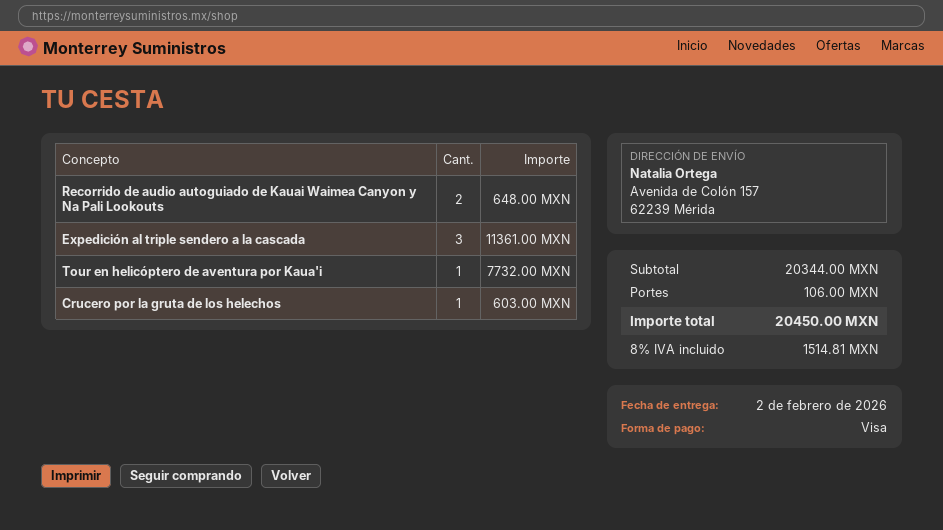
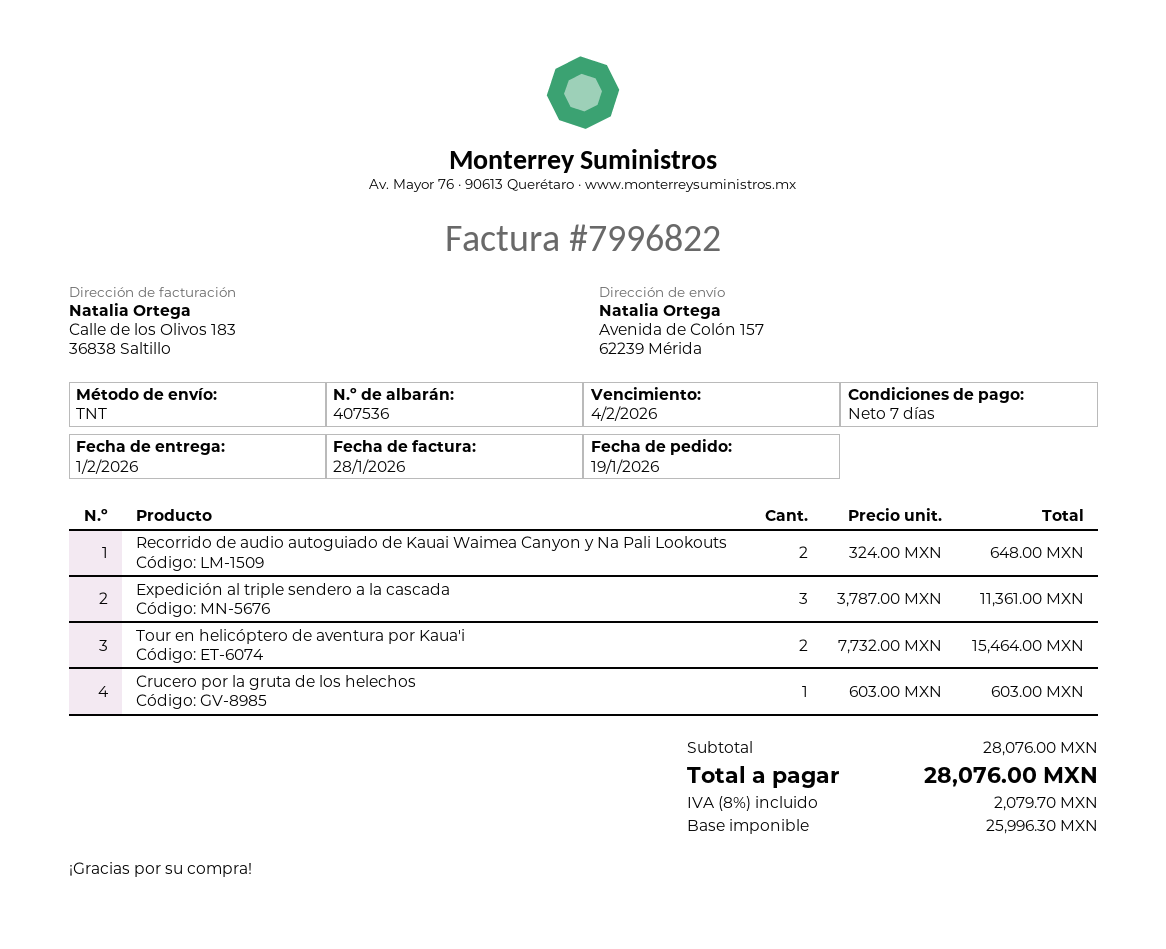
delivery date: 2026-02-02 -> 2026-02-01
Tour en helicóptero de aventura por Kaua'i: 1 for 7732.00 -> 2 for 15464.00
subtotal: 20344.00 -> 28076.00
shipping: 106.00 -> none
tax: 8% = 1514.81 -> 8% = 2079.70
total: 20450.00 -> 28076.00

